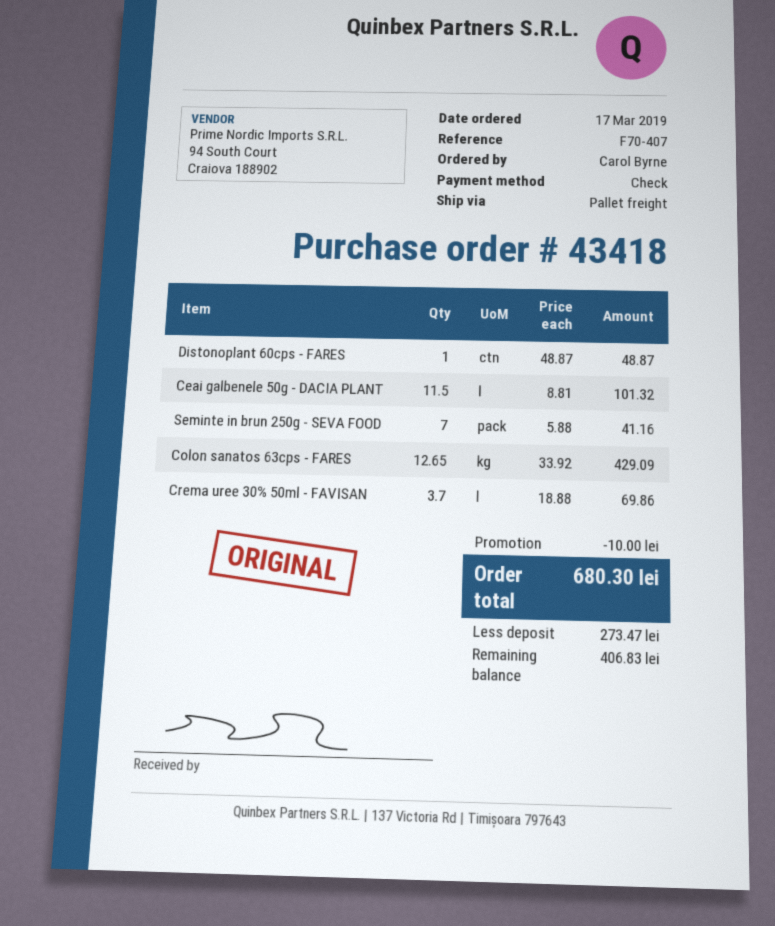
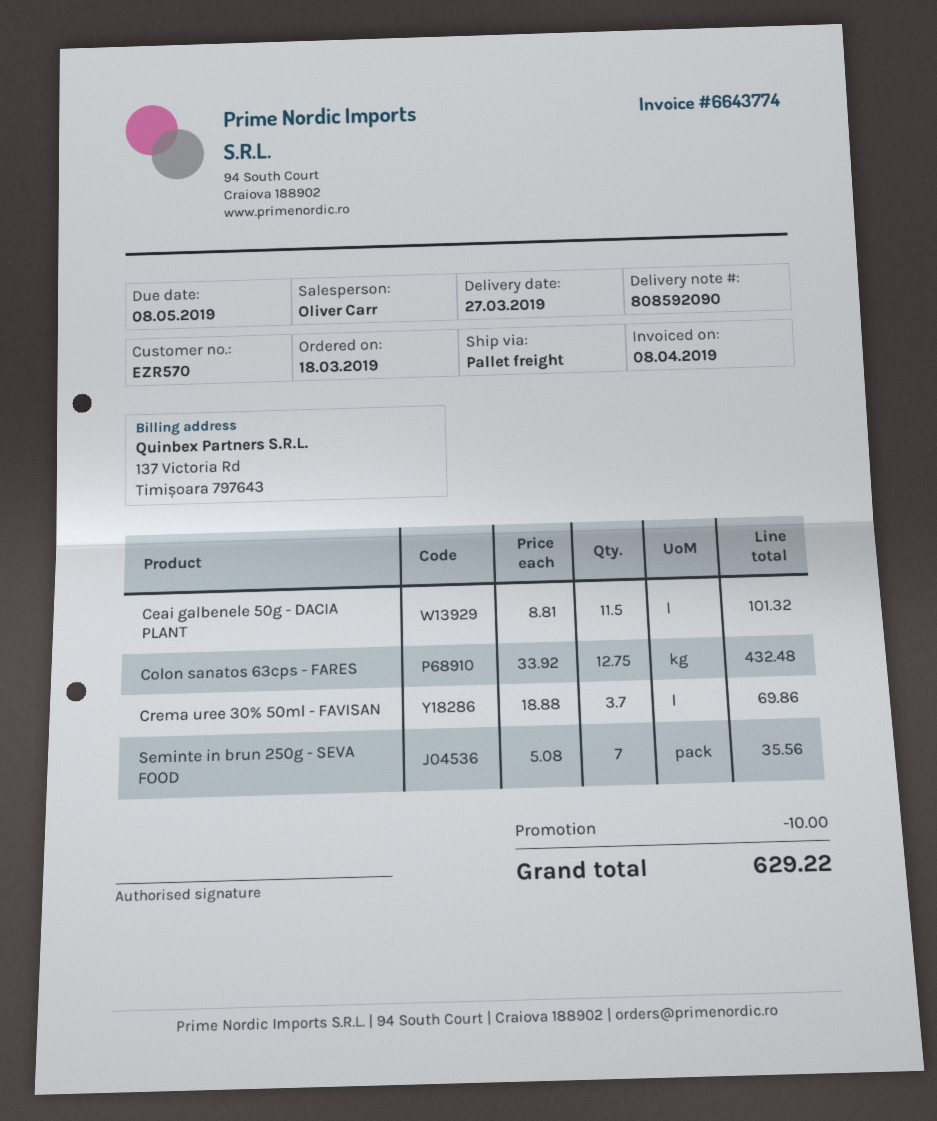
order date: 2019-03-17 -> 2019-03-18
Distonoplant 60cps - FARES: 1 x 48.87 = 48.87 -> none
Seminte in brun 250g - SEVA FOOD: 7 x 5.88 = 41.16 -> 7 x 5.08 = 35.56
Colon sanatos 63cps - FARES: 12.65 x 33.92 = 429.09 -> 12.75 x 33.92 = 432.48
total: 680.30 -> 629.22

